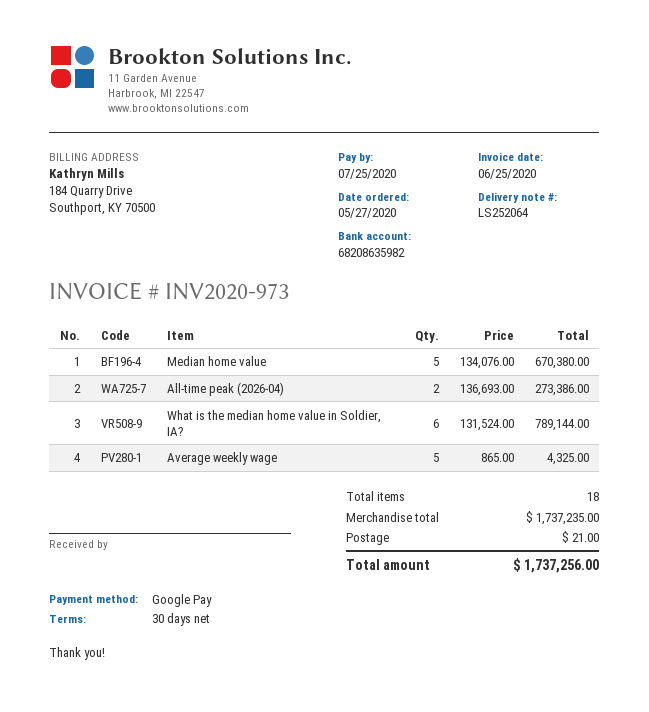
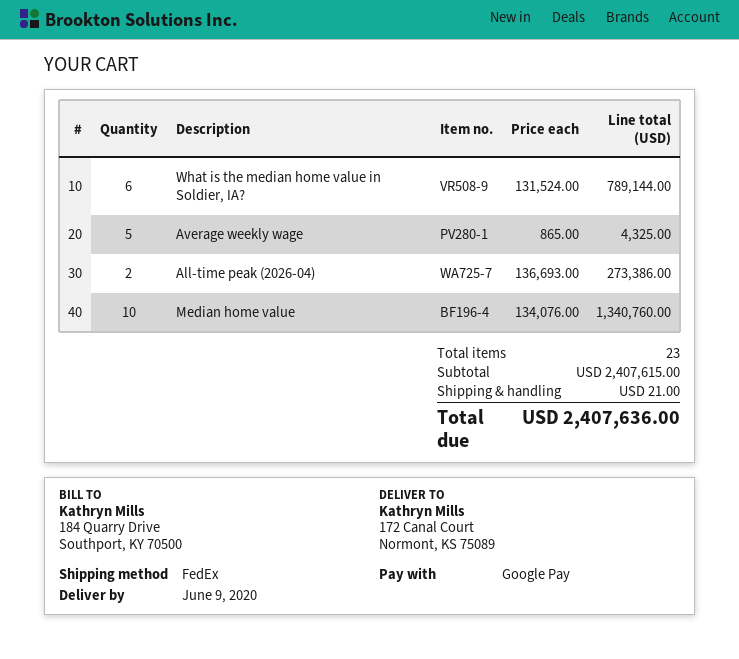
Median home value: 5 x 134076.00 = 670380.00 -> 10 x 134076.00 = 1340760.00
total quantity: 18 -> 23
subtotal: 1737235.00 -> 2407615.00
total: 1737256.00 -> 2407636.00

